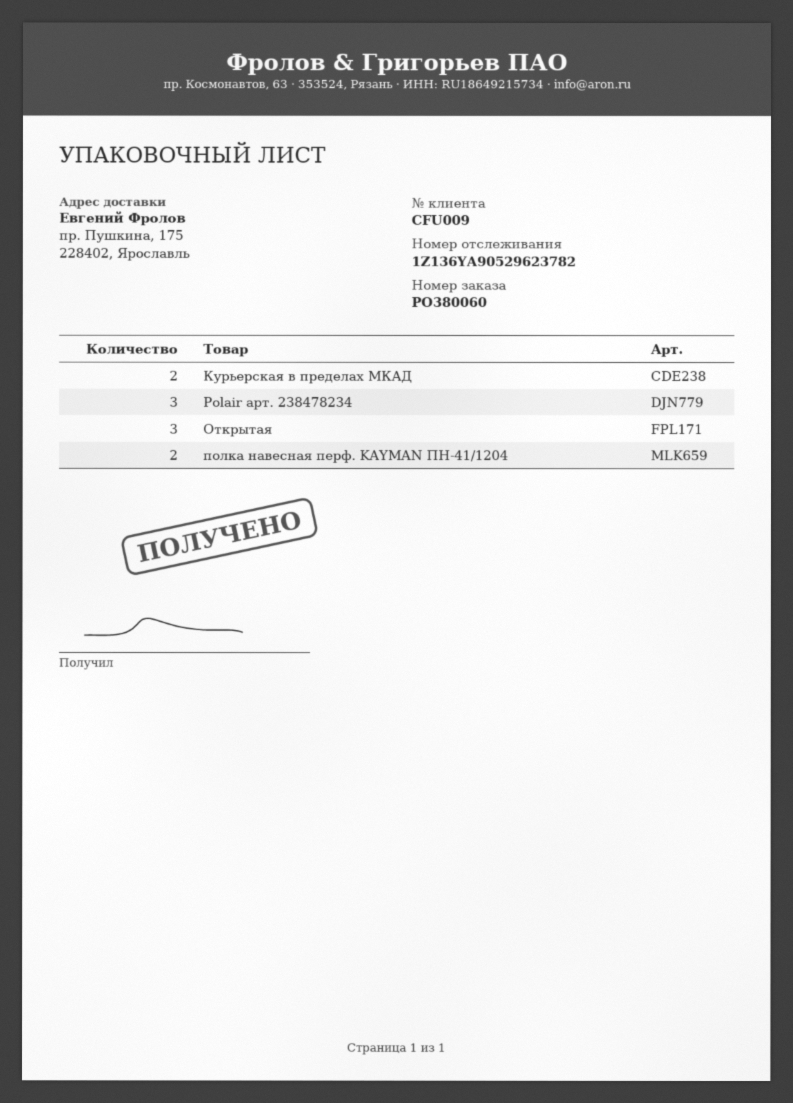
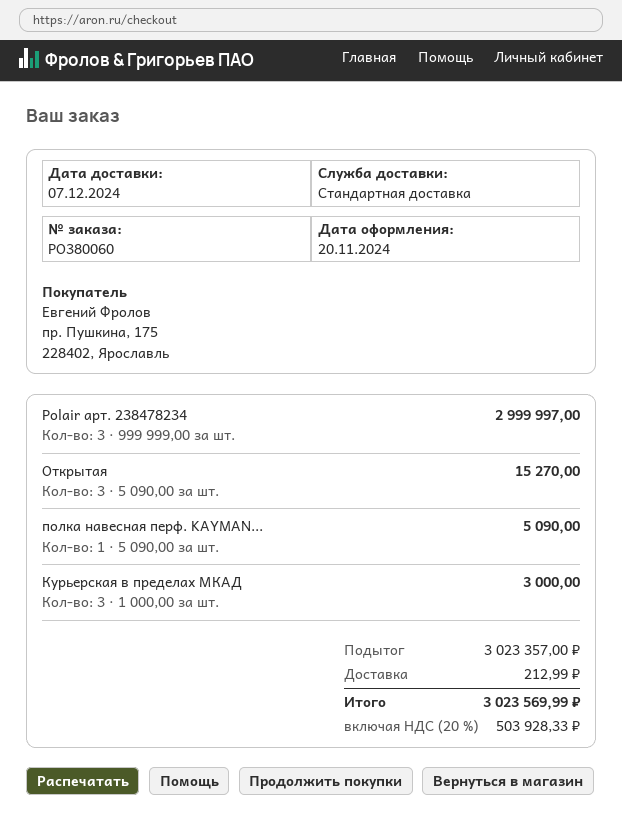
Курьерская в пределах МКАД: 2 -> 3
полка навесная перф. KAYMAN ПН-41/1204: 2 -> 1

